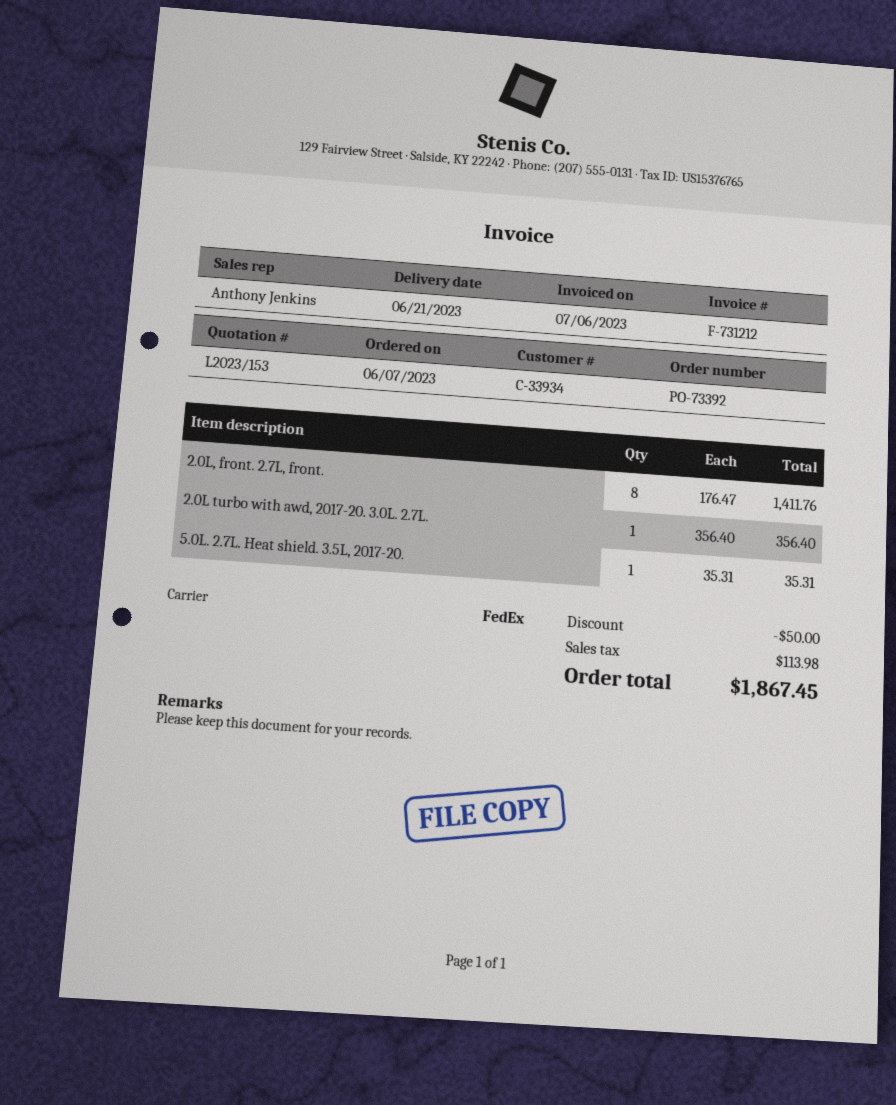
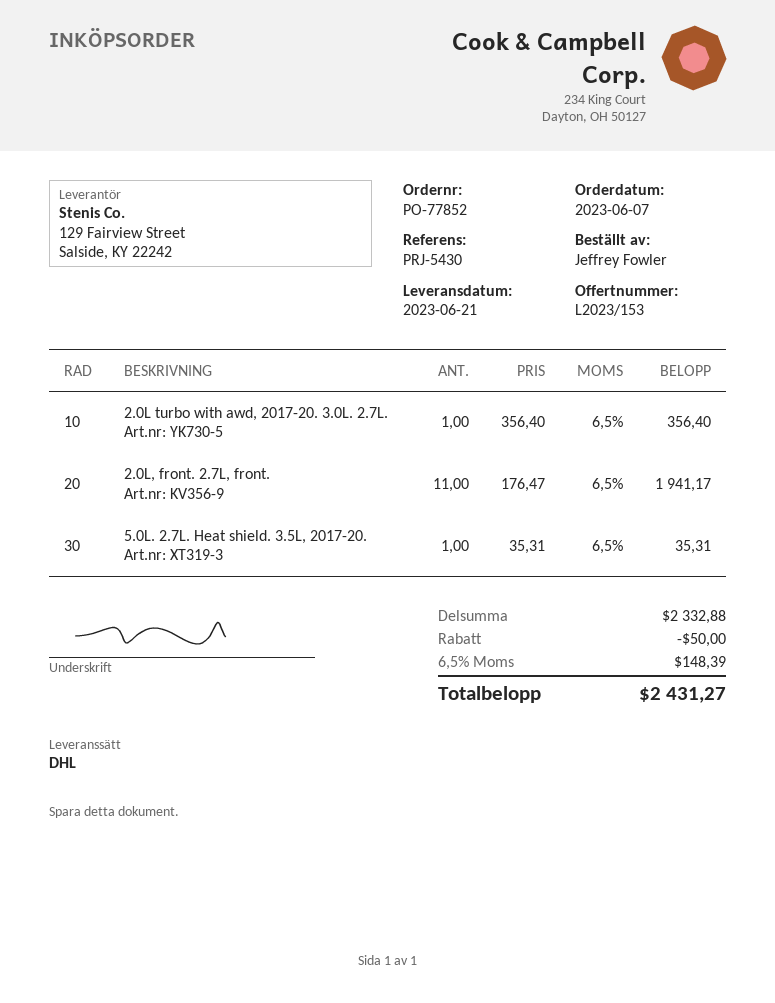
order number: PO-73392 -> PO-77852
shipping method: FedEx -> DHL
2.0L, front. 2.7L, front.: 8 x 176.47 = 1411.76 -> 11 x 176.47 = 1941.17
tax: 113.98 -> 148.39
total: 1867.45 -> 2431.27

